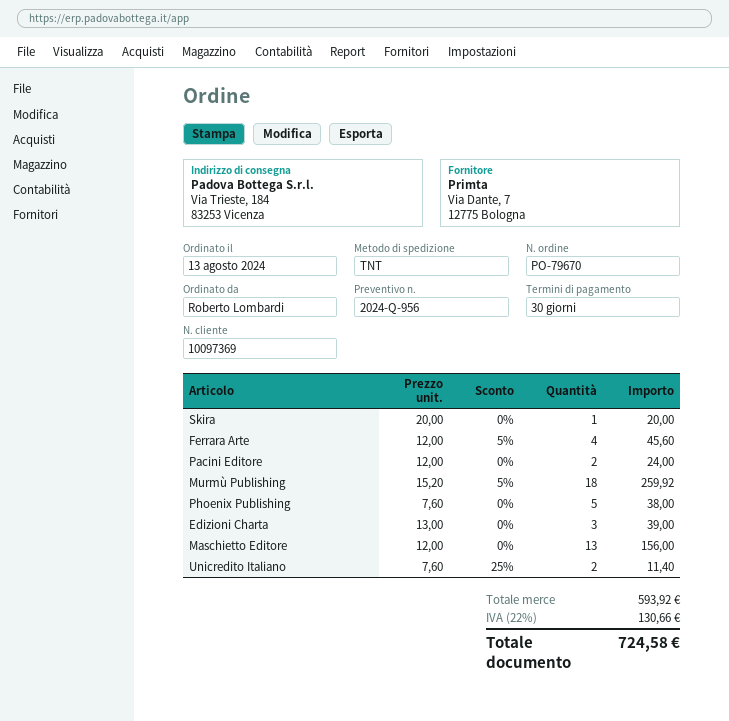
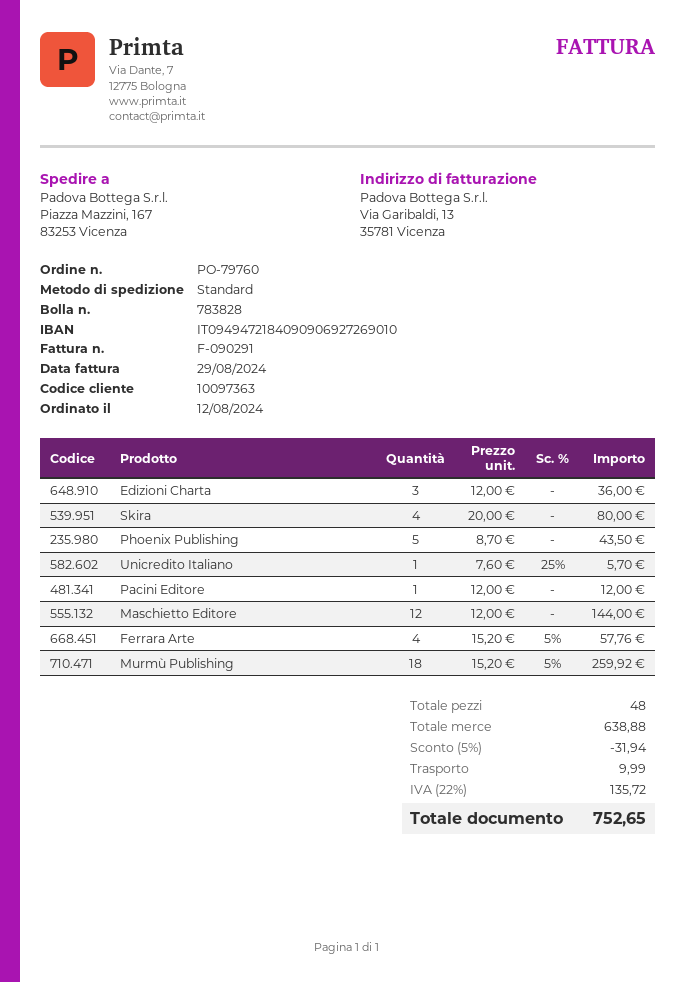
order number: PO-79670 -> PO-79760
order date: 2024-08-13 -> 2024-08-12
customer number: 10097369 -> 10097363
shipping method: TNT -> standard
ship to: Via Trieste, 184, 83253 Vicenza -> Piazza Mazzini, 167, 83253 Vicenza
Skira: 1 x 20.00 = 20.00 -> 4 x 20.00 = 80.00
Ferrara Arte: 4 x 12.00 - 5% = 45.60 -> 4 x 15.20 - 5% = 57.76
Pacini Editore: 2 x 12.00 = 24.00 -> 1 x 12.00 = 12.00
Phoenix Publishing: 5 x 7.60 = 38.00 -> 5 x 8.70 = 43.50
Edizioni Charta: 3 x 13.00 = 39.00 -> 3 x 12.00 = 36.00
Maschietto Editore: 13 x 12.00 = 156.00 -> 12 x 12.00 = 144.00
Unicredito Italiano: 2 x 7.60 - 25% = 11.40 -> 1 x 7.60 - 25% = 5.70
subtotal: 593.92 -> 638.88
discount: none -> 5% = 31.94
shipping: none -> 9.99
tax: 22% = 130.66 -> 22% = 135.72
total: 724.58 -> 752.65

